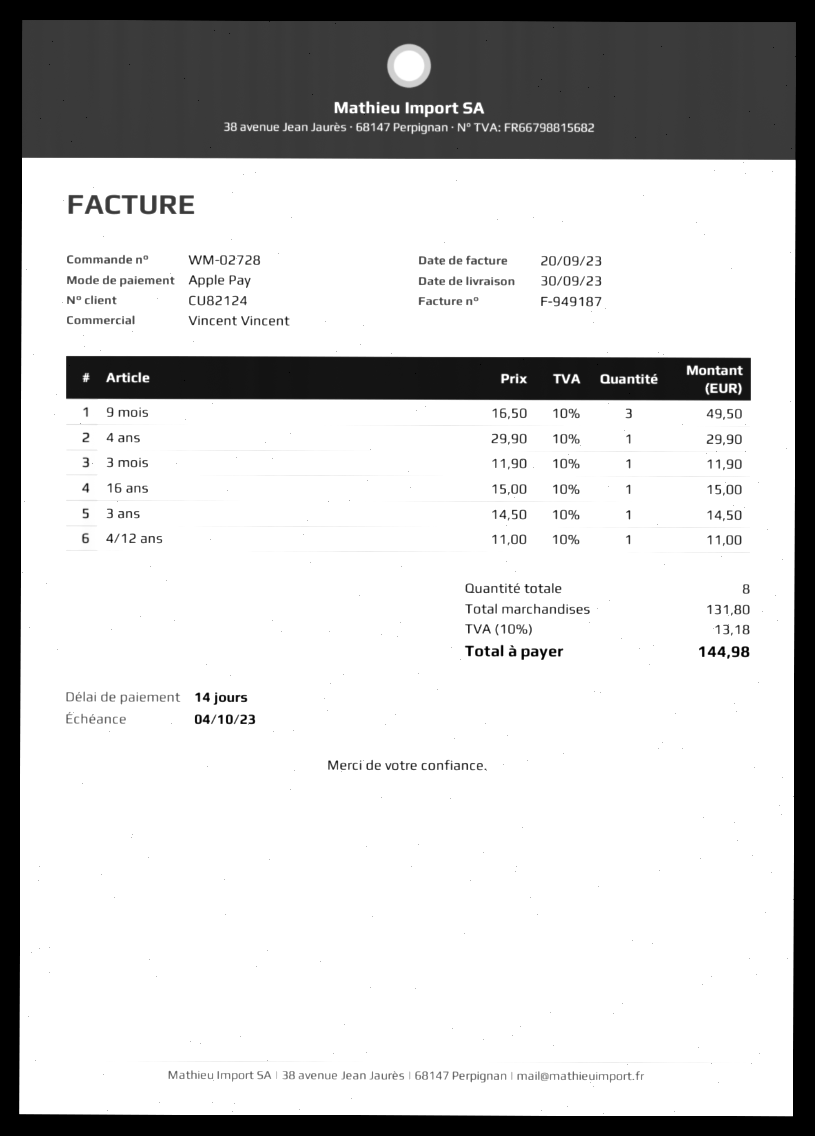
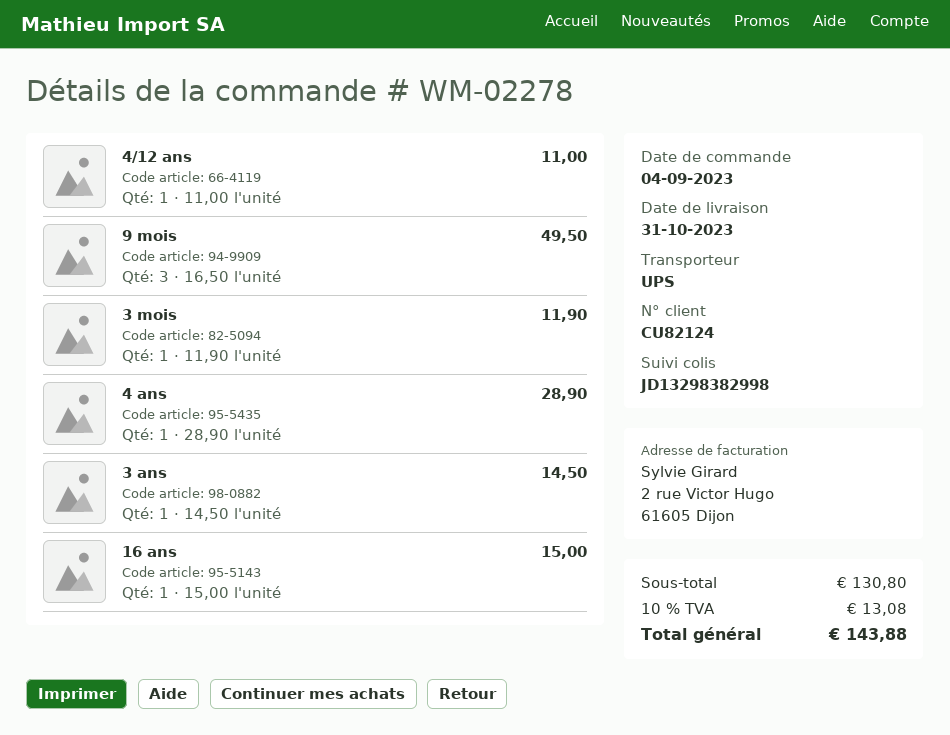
order number: WM-02728 -> WM-02278
delivery date: 2023-09-30 -> 2023-10-31
4 ans: 1 x 29.90 = 29.90 -> 1 x 28.90 = 28.90
subtotal: 131.80 -> 130.80
tax: 10% = 13.18 -> 10% = 13.08
total: 144.98 -> 143.88

